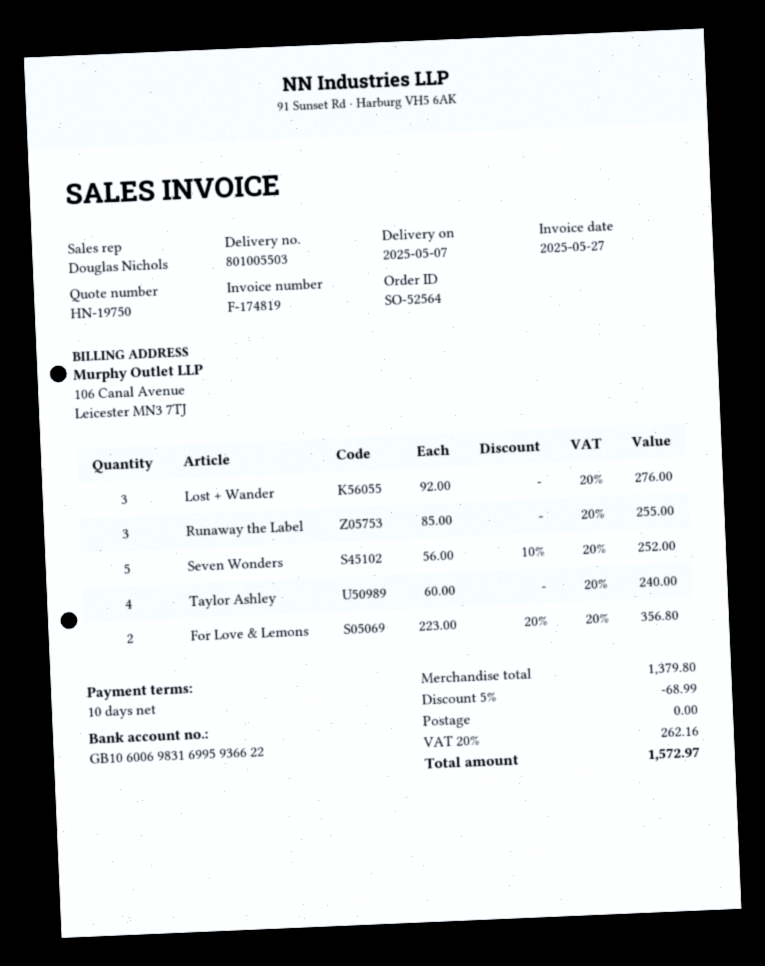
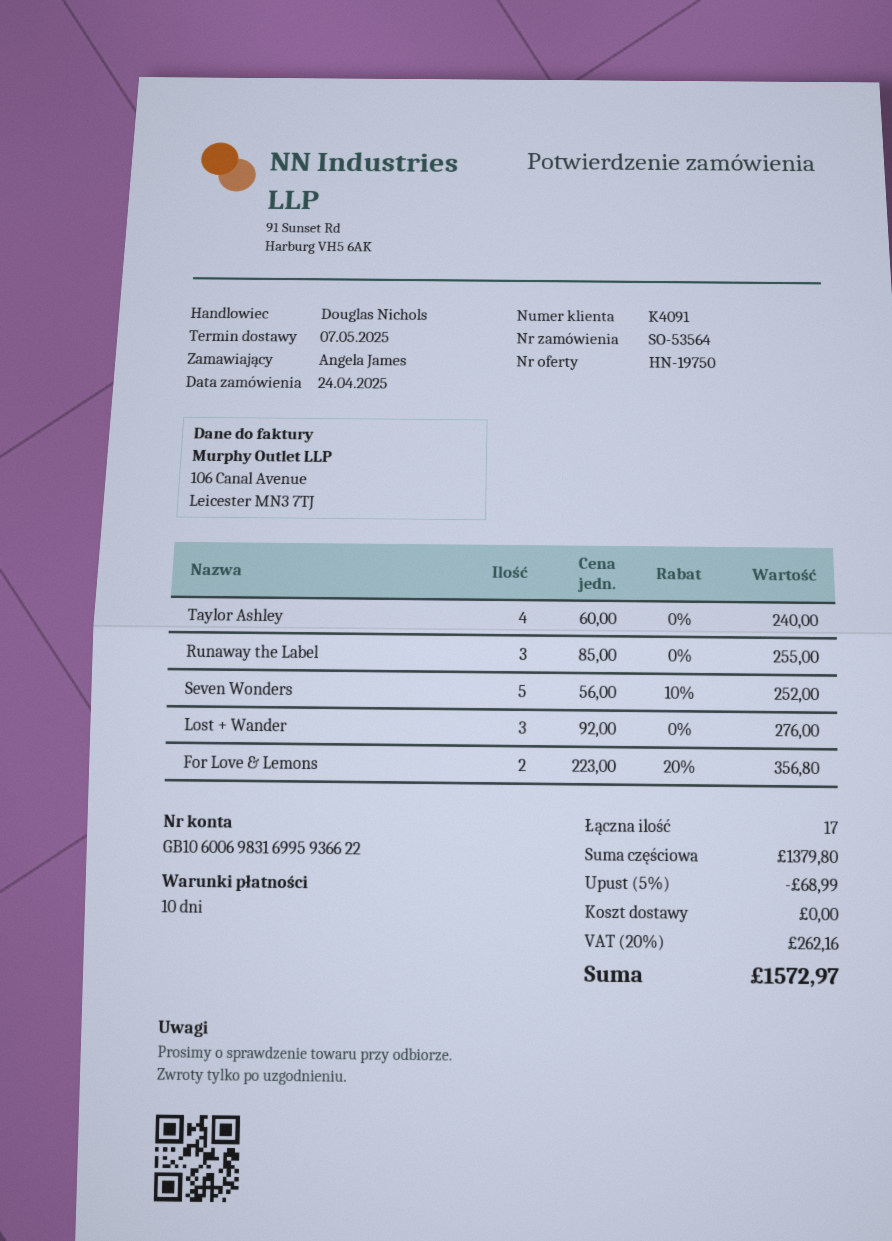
order number: SO-52564 -> SO-53564

